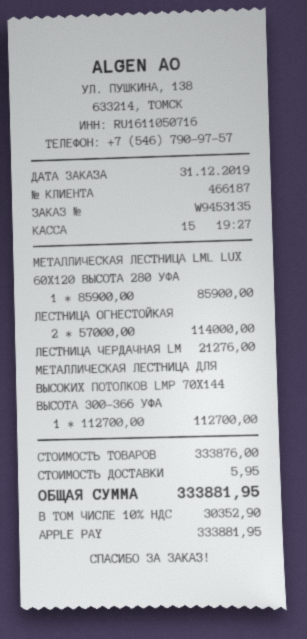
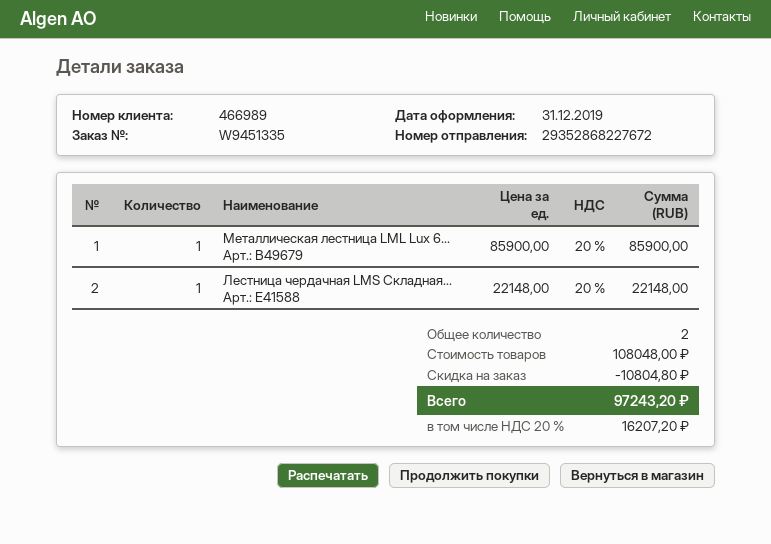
order number: W9453135 -> W9451335
customer number: 466187 -> 466989
ЛЕСТНИЦА ОГНЕСТОЙКАЯ: 2 x 57000.00 = 114000.00 -> none
ЛЕСТНИЦА ЧЕРДАЧНАЯ LM: 1 x 21276.00 = 21276.00 -> 1 x 22148.00 = 22148.00
МЕТАЛЛИЧЕСКАЯ ЛЕСТНИЦА ДЛЯ ВЫСОКИХ ПОТОЛКОВ LMP 70Х144 ВЫСОТА 300-366 УФА: 1 x 112700.00 = 112700.00 -> none
subtotal: 333876.00 -> 108048.00
discount: none -> 10804.80
shipping: 5.95 -> none
tax: 10% = 30352.90 -> 20% = 16207.20
total: 333881.95 -> 97243.20

